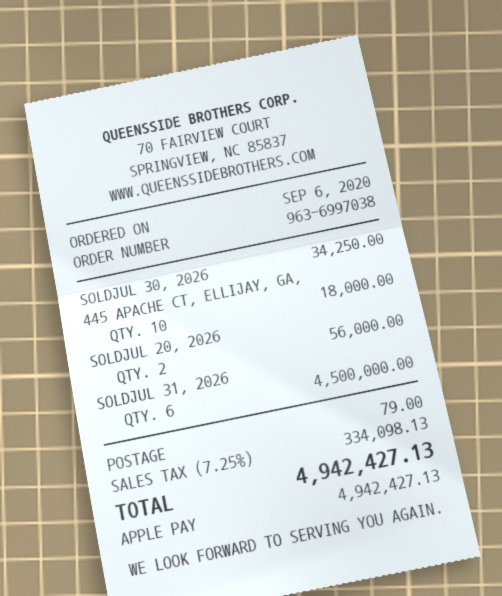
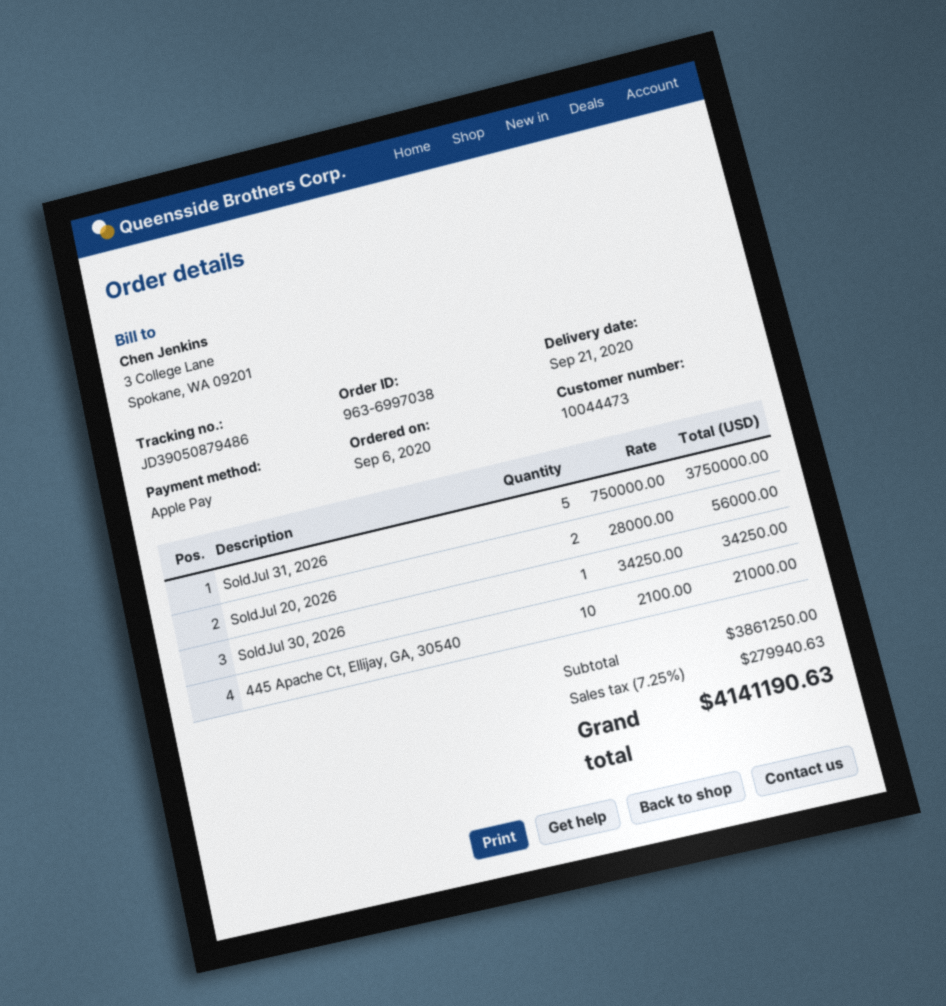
445 APACHE CT, ELLIJAY, GA,: 10 for 18000.00 -> 10 for 21000.00
SOLDJUL 31, 2026: 6 for 4500000.00 -> 5 for 3750000.00
shipping: 79.00 -> none
tax: 7.25% = 334098.13 -> 7.25% = 279940.63
total: 4942427.13 -> 4141190.63

